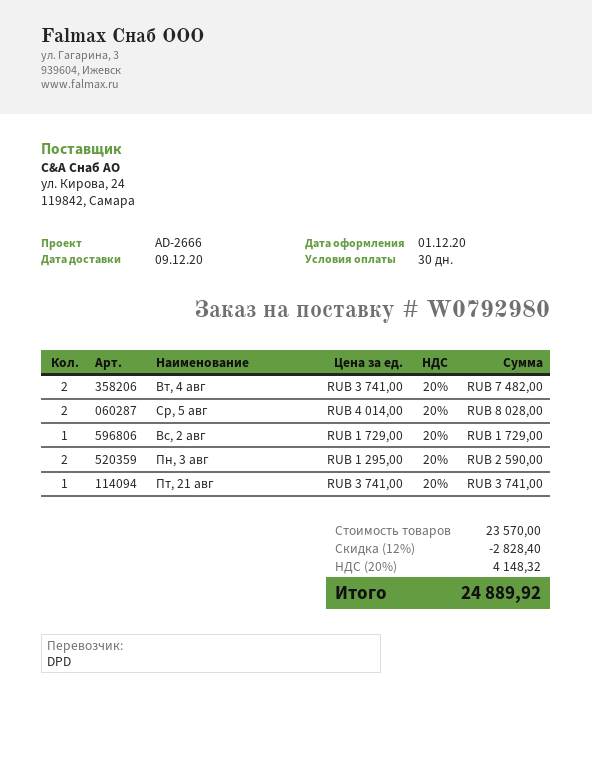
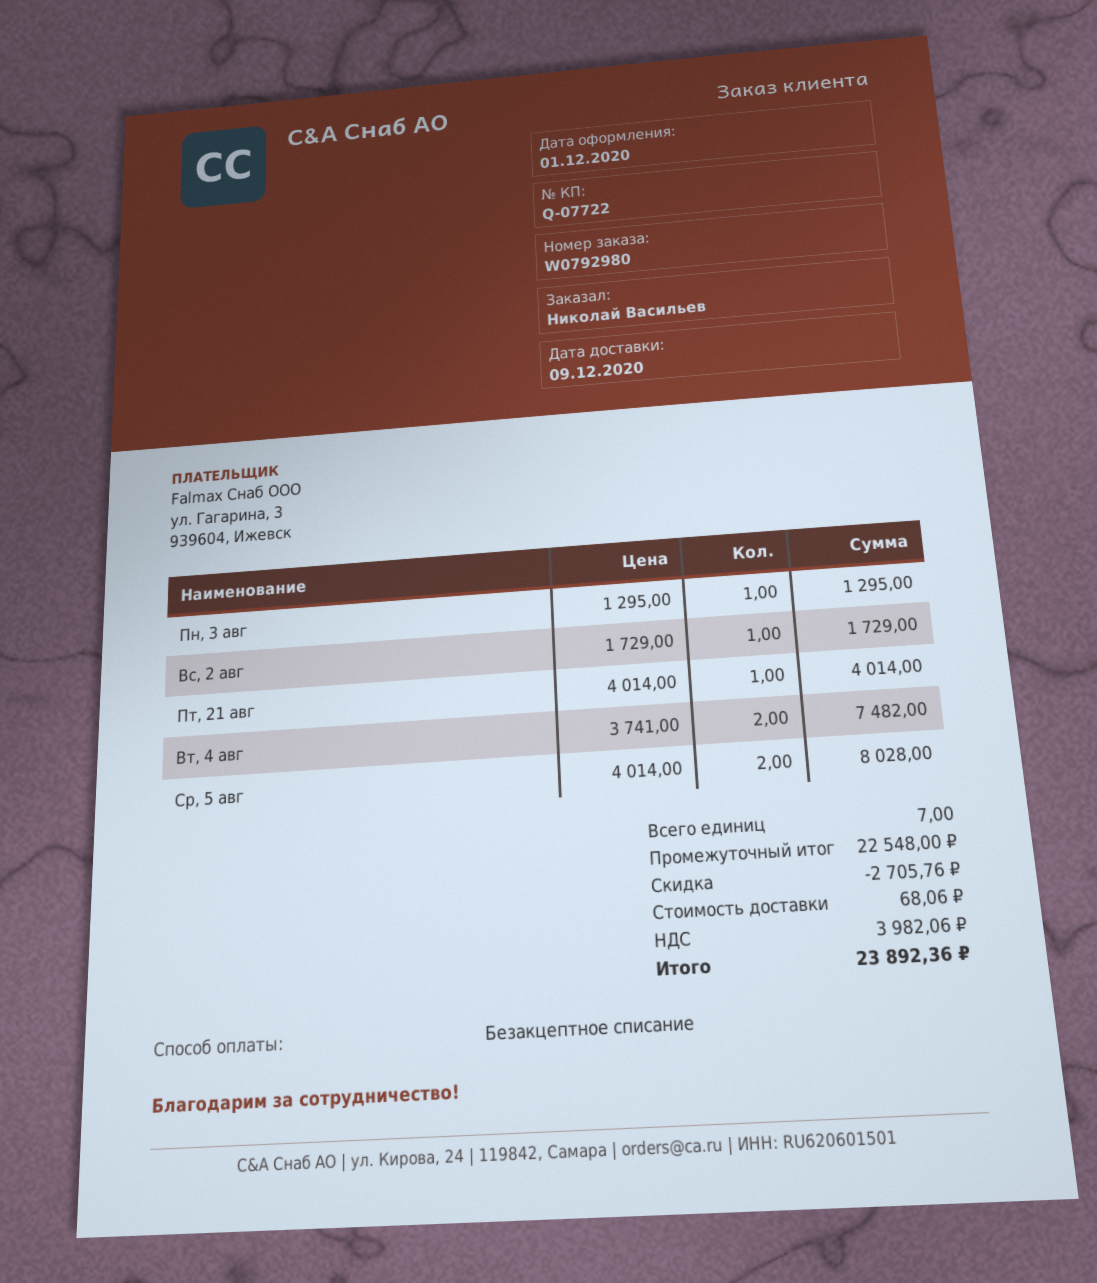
Пн, 3 авг: 2 x 1295.00 = 2590.00 -> 1 x 1295.00 = 1295.00
Пт, 21 авг: 1 x 3741.00 = 3741.00 -> 1 x 4014.00 = 4014.00
subtotal: 23570.00 -> 22548.00
discount: 2828.40 -> 2705.76
shipping: none -> 68.06
tax: 4148.32 -> 3982.06
total: 24889.92 -> 23892.36

